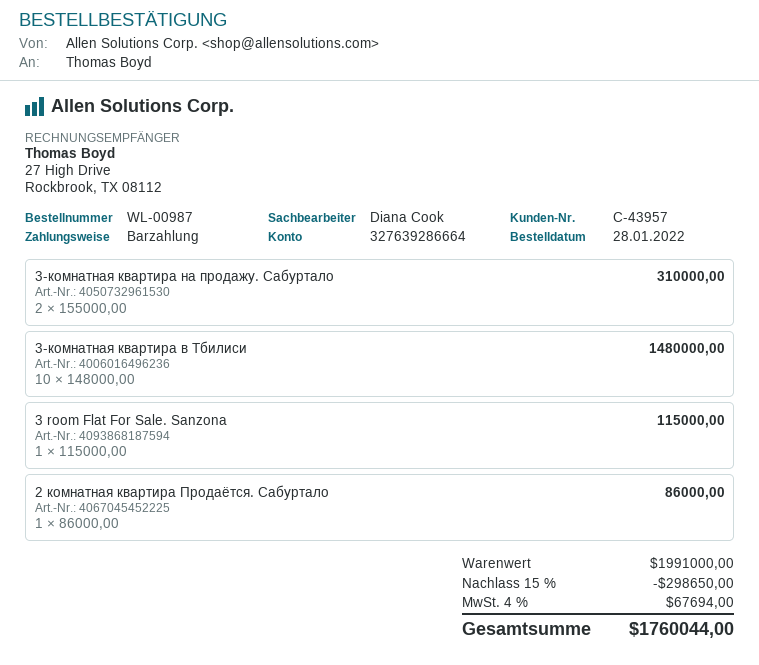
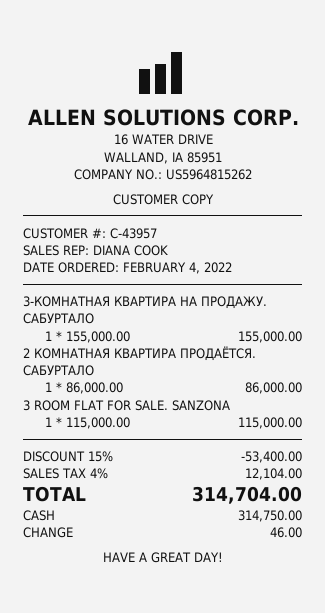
order date: 2022-01-28 -> 2022-02-04
3-комнатная квартира на продажу. Сабуртало: 2 x 155000.00 = 310000.00 -> 1 x 155000.00 = 155000.00
3-комнатная квартира в Тбилиси: 10 x 148000.00 = 1480000.00 -> none
discount: 15% = 298650.00 -> 15% = 53400.00
tax: 4% = 67694.00 -> 4% = 12104.00
total: 1760044.00 -> 314704.00

